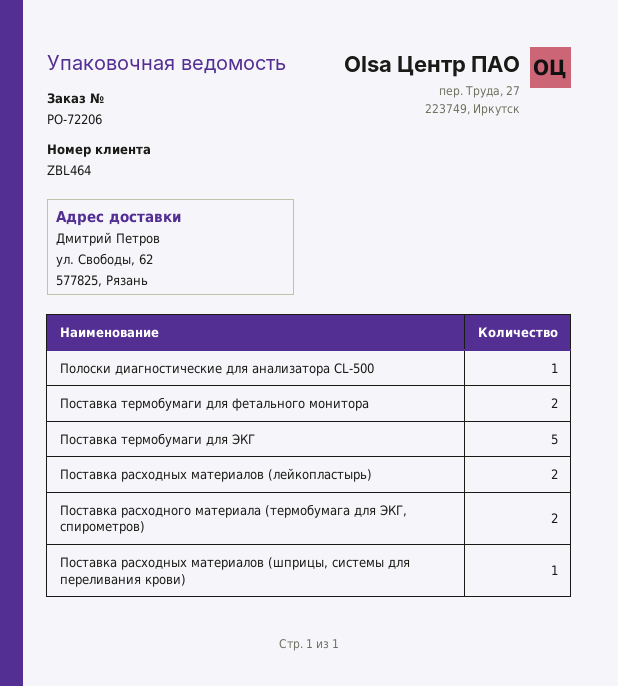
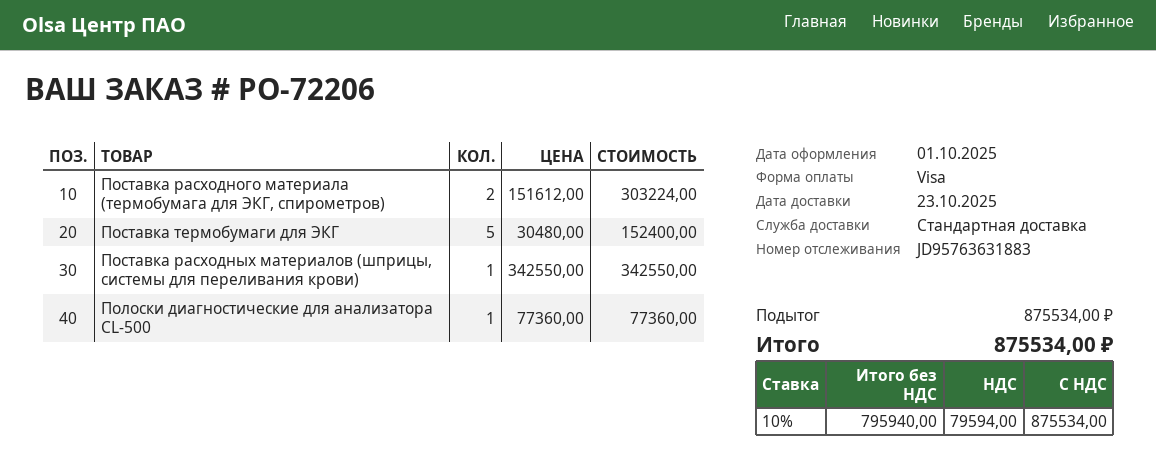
Поставка термобумаги для фетального монитора: 2 -> none
Поставка расходных материалов (лейкопластырь): 2 -> none

